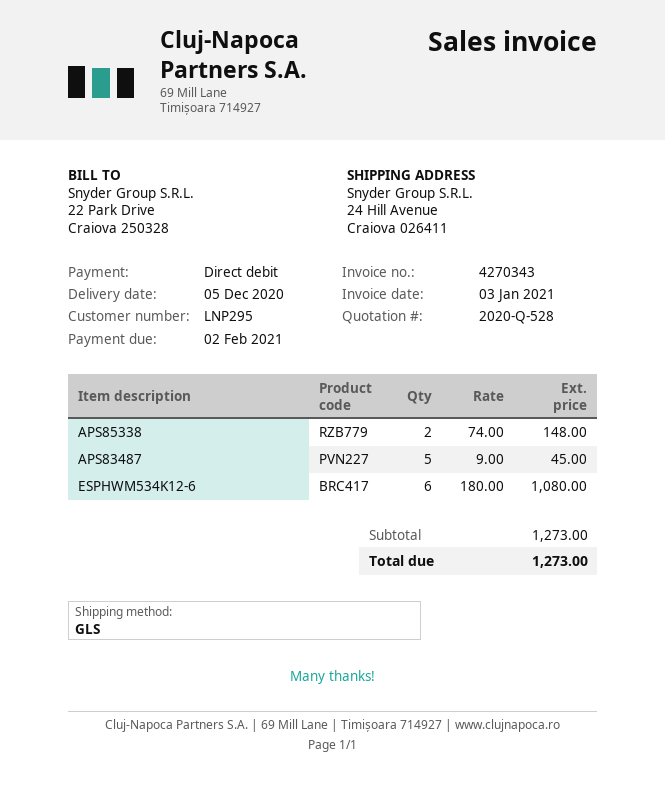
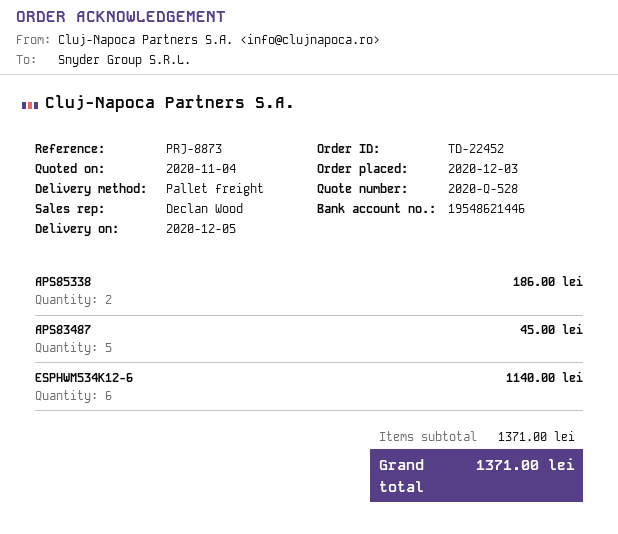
shipping method: GLS -> pallet freight
APS85338: 2 for 148.00 -> 2 for 186.00
ESPHWM534K12-6: 6 for 1080.00 -> 6 for 1140.00
subtotal: 1273.00 -> 1371.00
total: 1273.00 -> 1371.00

